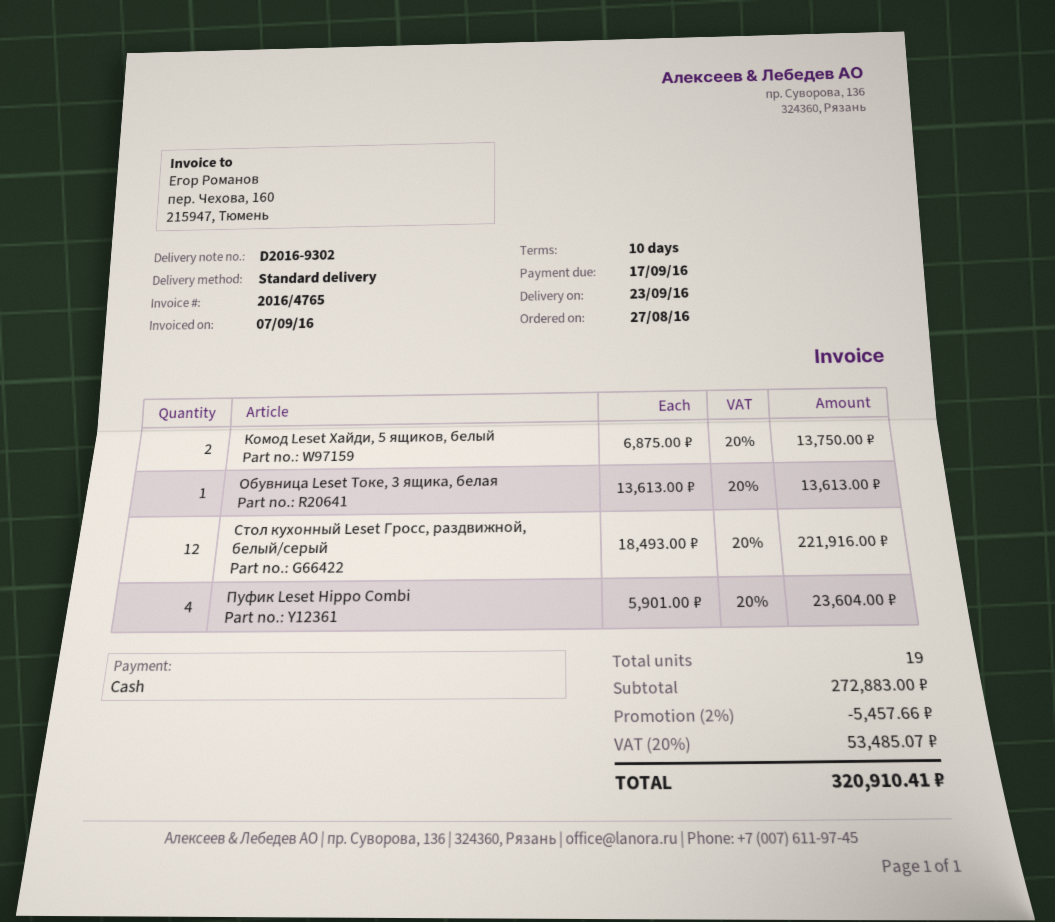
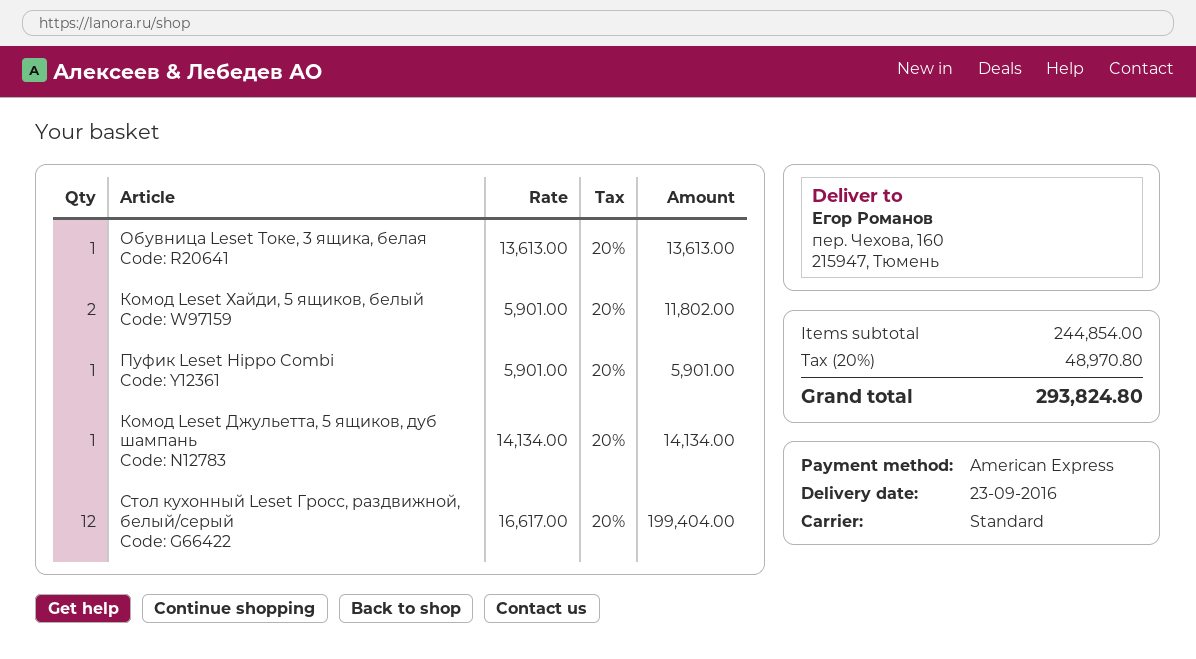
payment method: cash -> American Express
Комод Leset Хайди, 5 ящиков, белый: 2 x 6875.00 = 13750.00 -> 2 x 5901.00 = 11802.00
Стол кухонный Leset Гросс, раздвижной, белый/серый: 12 x 18493.00 = 221916.00 -> 12 x 16617.00 = 199404.00
Пуфик Leset Hippo Combi: 4 x 5901.00 = 23604.00 -> 1 x 5901.00 = 5901.00
Комод Leset Джульетта, 5 ящиков, дуб шампань: none -> 1 x 14134.00 = 14134.00
subtotal: 272883.00 -> 244854.00
discount: 2% = 5457.66 -> none
tax: 20% = 53485.07 -> 20% = 48970.80
total: 320910.41 -> 293824.80

